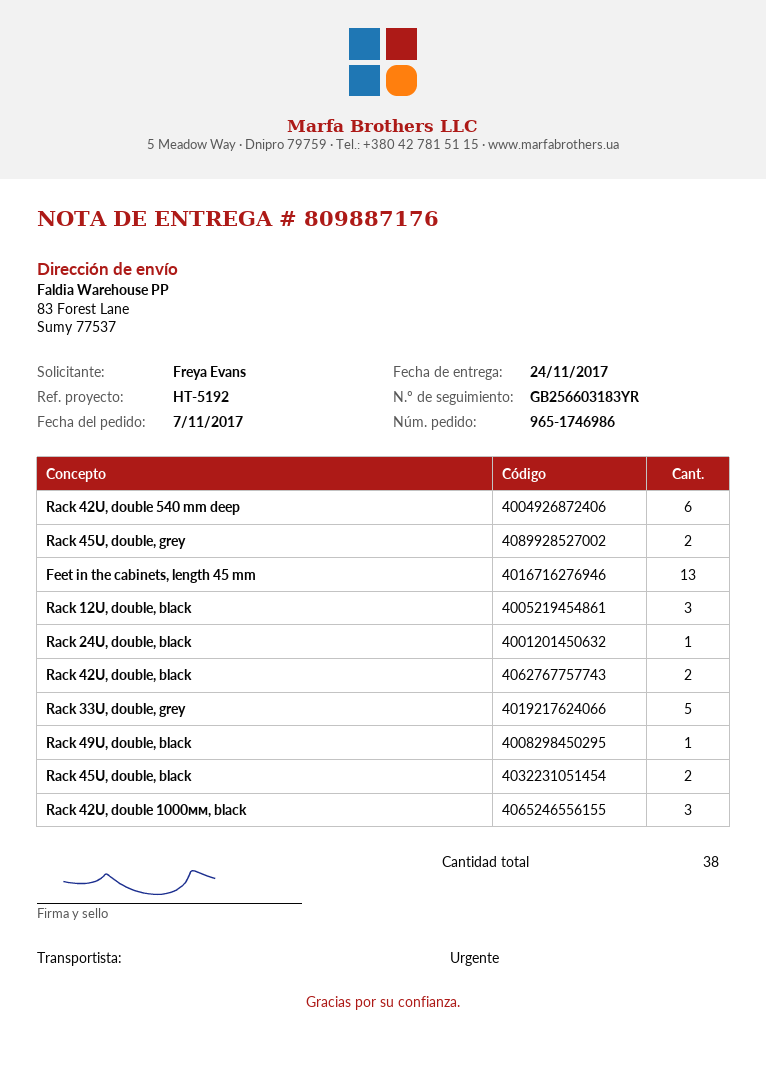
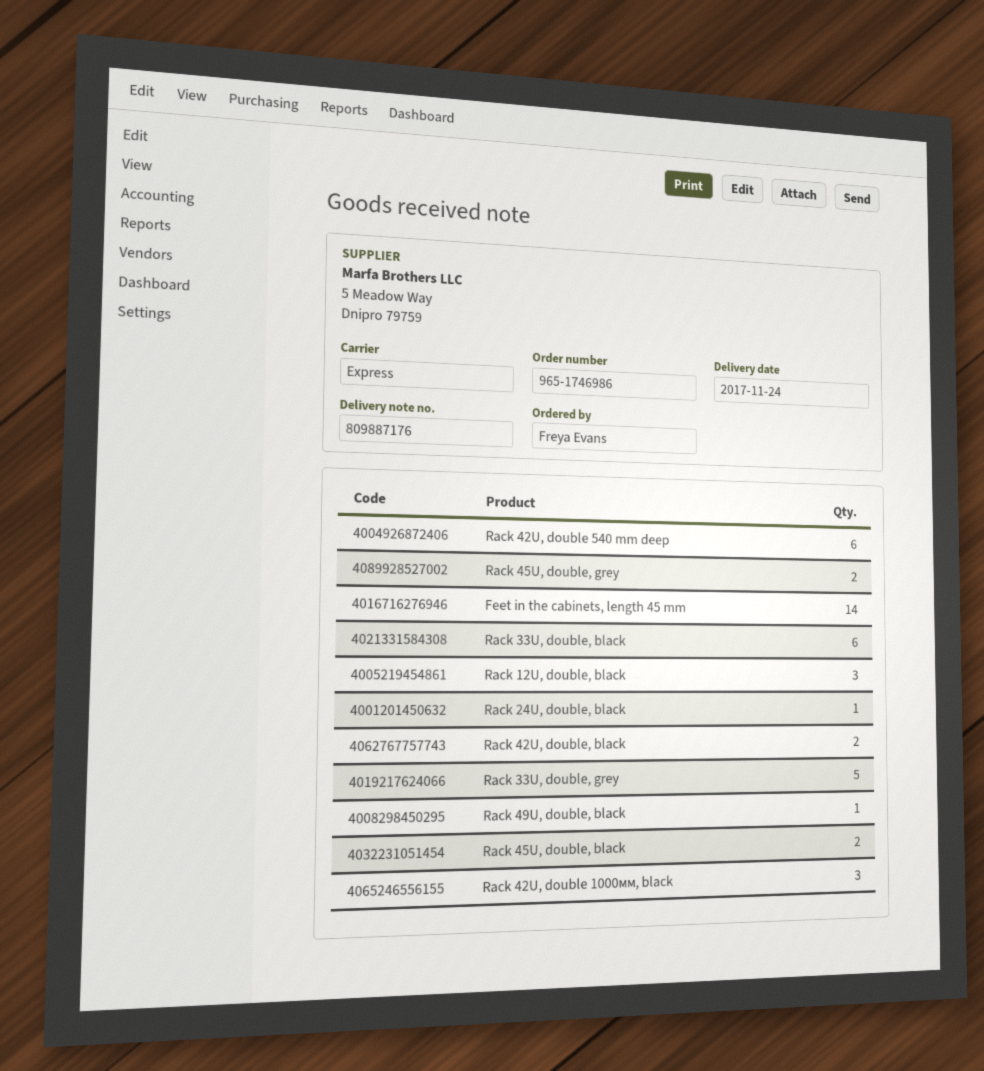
Feet in the cabinets, length 45 mm: 13 -> 14
Rack 33U, double, black: none -> 6

